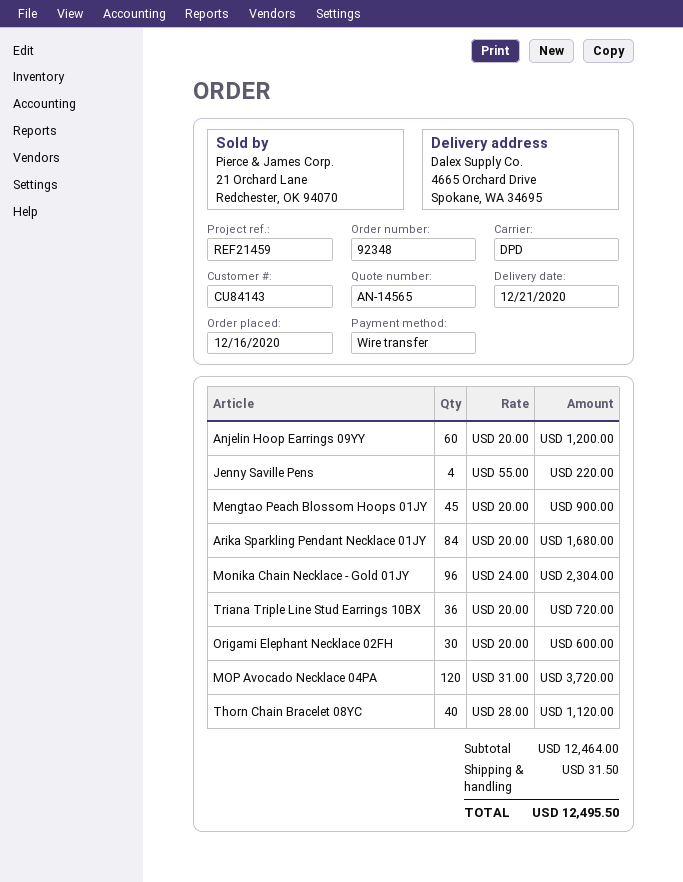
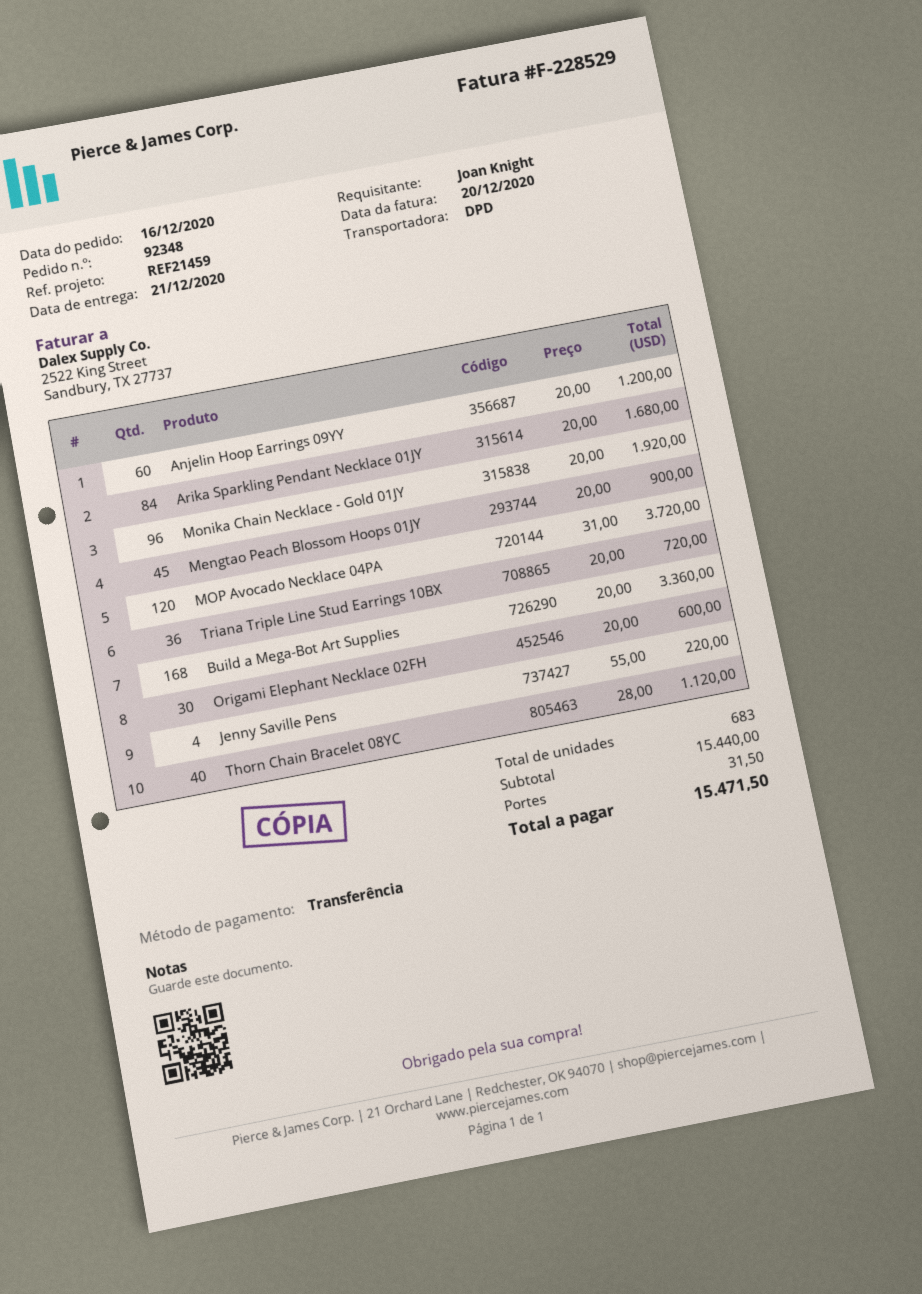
Monika Chain Necklace - Gold 01JY: 96 x 24.00 = 2304.00 -> 96 x 20.00 = 1920.00
Build a Mega-Bot Art Supplies: none -> 168 x 20.00 = 3360.00
subtotal: 12464.00 -> 15440.00
total: 12495.50 -> 15471.50

